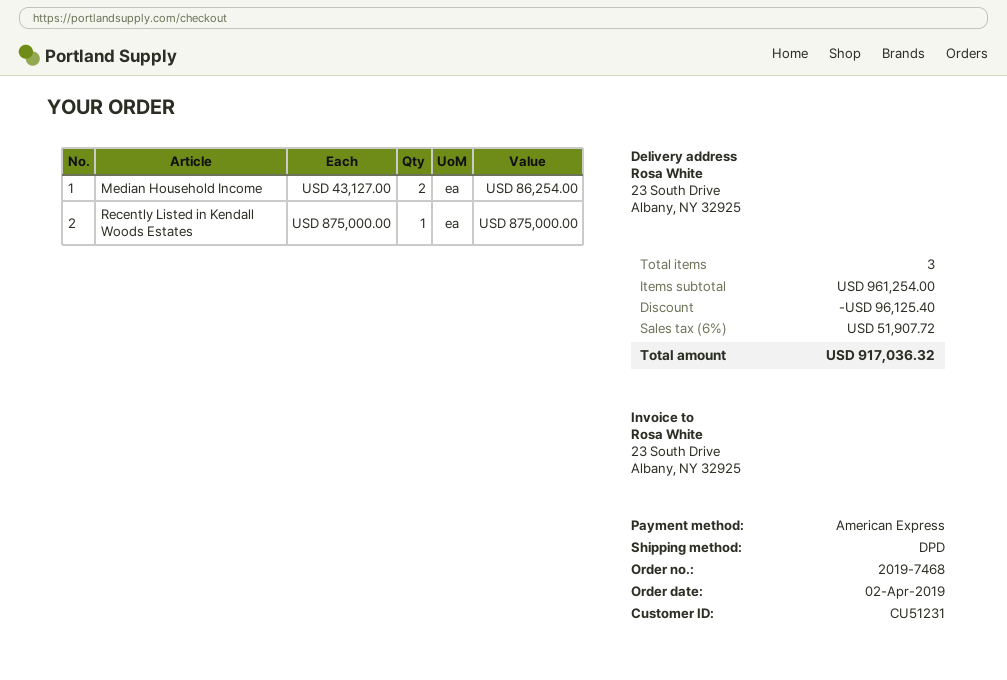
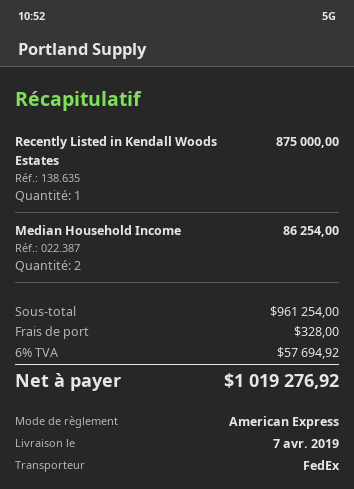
shipping method: DPD -> FedEx
discount: 96125.40 -> none
shipping: none -> 328.00
tax: 6% = 51907.72 -> 6% = 57694.92
total: 917036.32 -> 1019276.92

